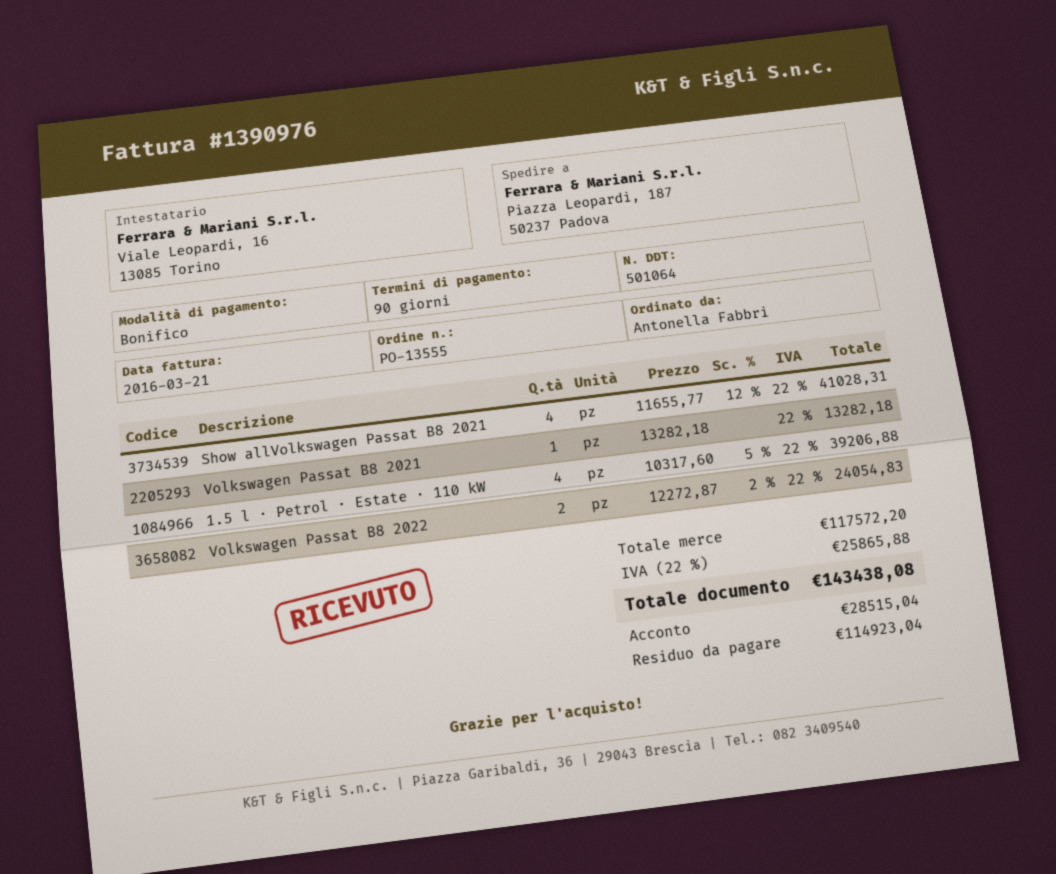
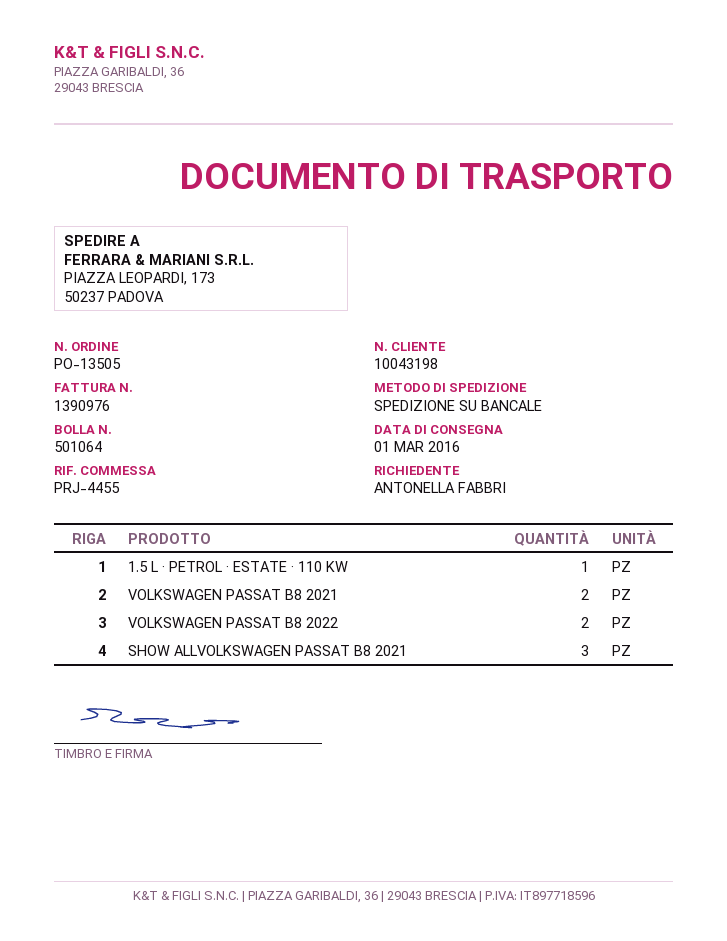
order number: PO-13555 -> PO-13505
ship to: Piazza Leopardi, 187, 50237 Padova -> PIAZZA LEOPARDI, 173, 50237 PADOVA
Show allVolkswagen Passat B8 2021: 4 -> 3
Volkswagen Passat B8 2021: 1 -> 2
1.5 l · Petrol · Estate · 110 kW: 4 -> 1

